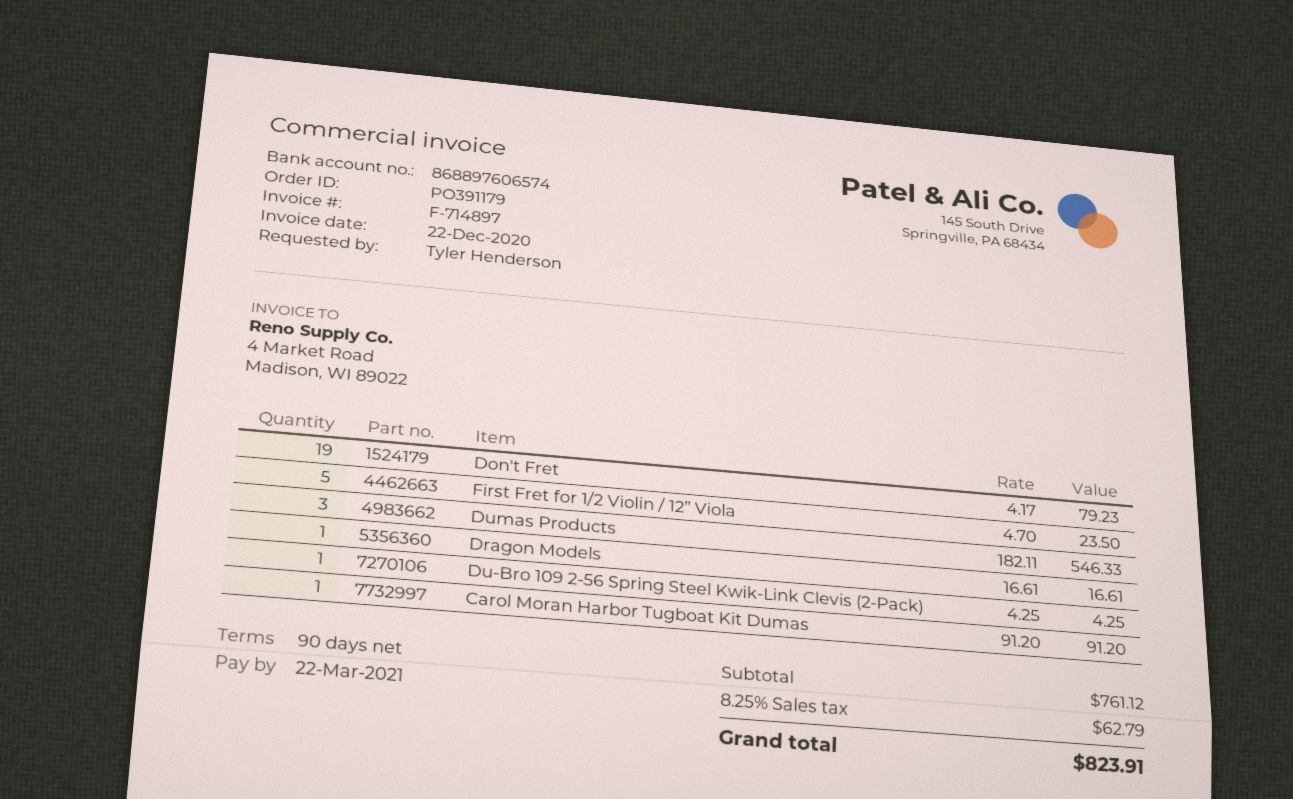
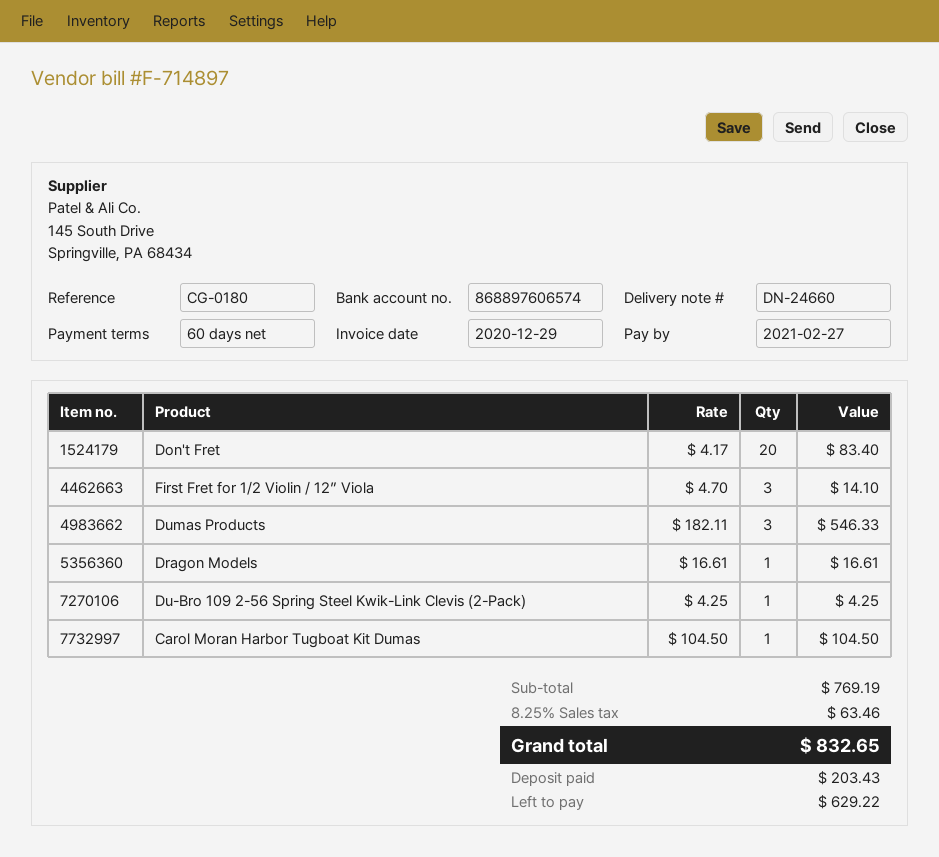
invoice date: 2020-12-22 -> 2020-12-29
payment terms: 90 days -> 60 days
due date: 2021-03-22 -> 2021-02-27
Don't Fret: 19 x 4.17 = 79.23 -> 20 x 4.17 = 83.40
First Fret for 1/2 Violin / 12” Viola: 5 x 4.70 = 23.50 -> 3 x 4.70 = 14.10
Carol Moran Harbor Tugboat Kit Dumas: 1 x 91.20 = 91.20 -> 1 x 104.50 = 104.50
subtotal: 761.12 -> 769.19
tax: 8.25% = 62.79 -> 8.25% = 63.46
total: 823.91 -> 832.65

